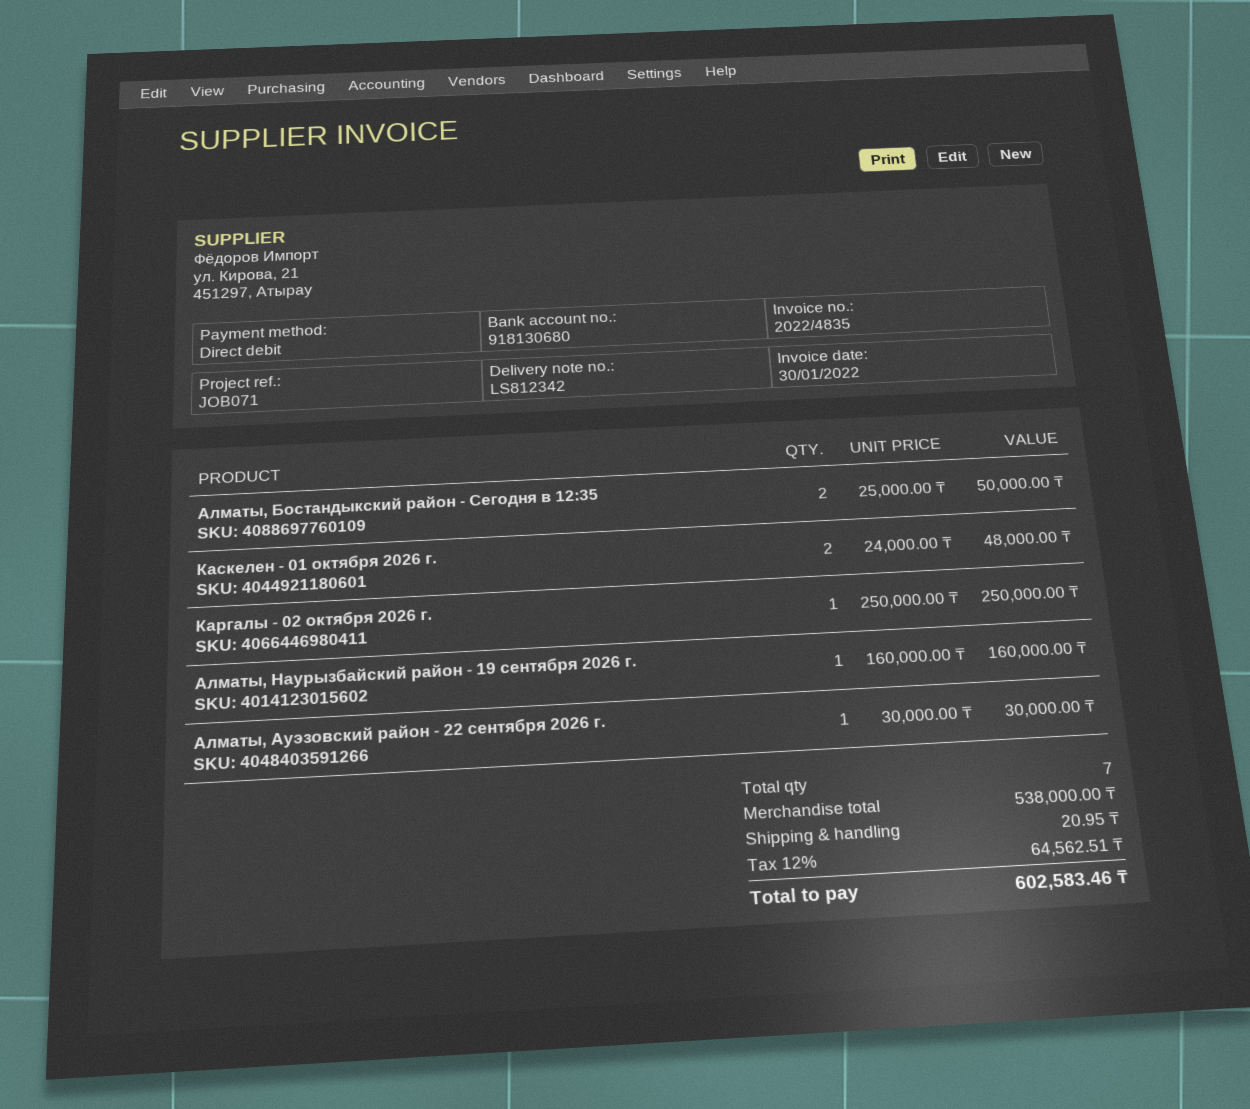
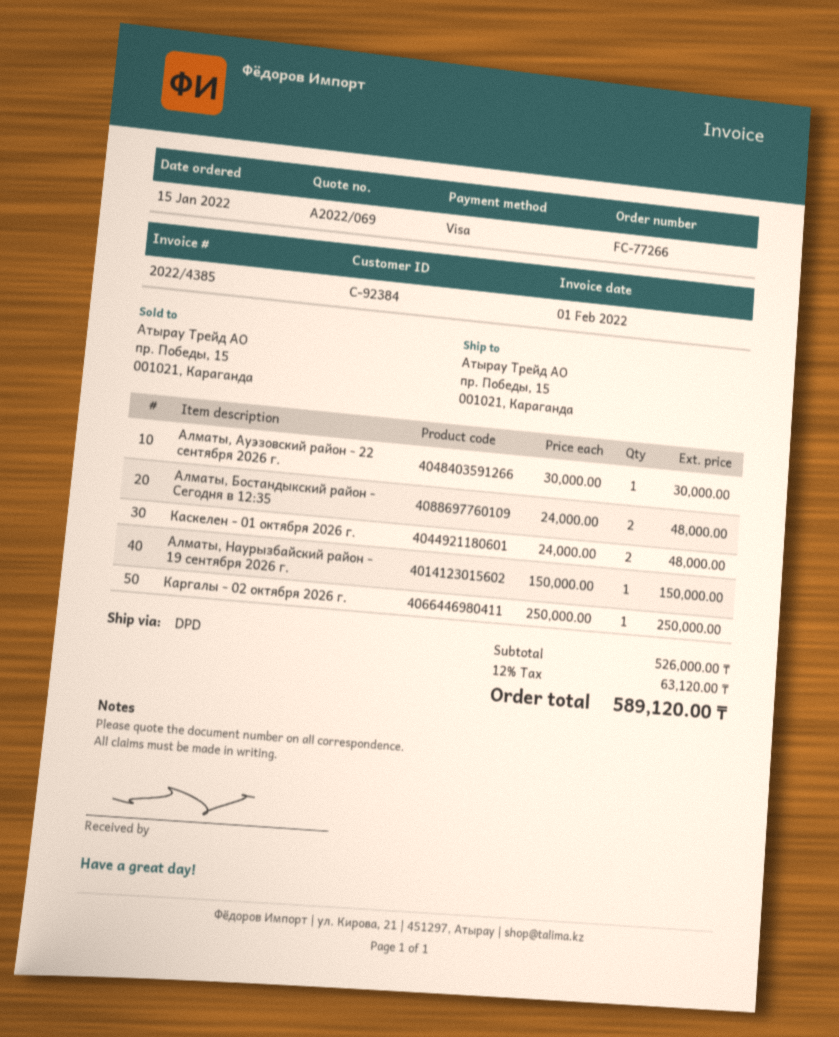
invoice number: 2022/4835 -> 2022/4385
invoice date: 2022-01-30 -> 2022-02-01
payment method: direct debit -> Visa
Алматы, Бостандыкский район - Сегодня в 12:35: 2 x 25000.00 = 50000.00 -> 2 x 24000.00 = 48000.00
Алматы, Наурызбайский район - 19 сентября 2026 г.: 1 x 160000.00 = 160000.00 -> 1 x 150000.00 = 150000.00
subtotal: 538000.00 -> 526000.00
shipping: 20.95 -> none
tax: 12% = 64562.51 -> 12% = 63120.00
total: 602583.46 -> 589120.00

